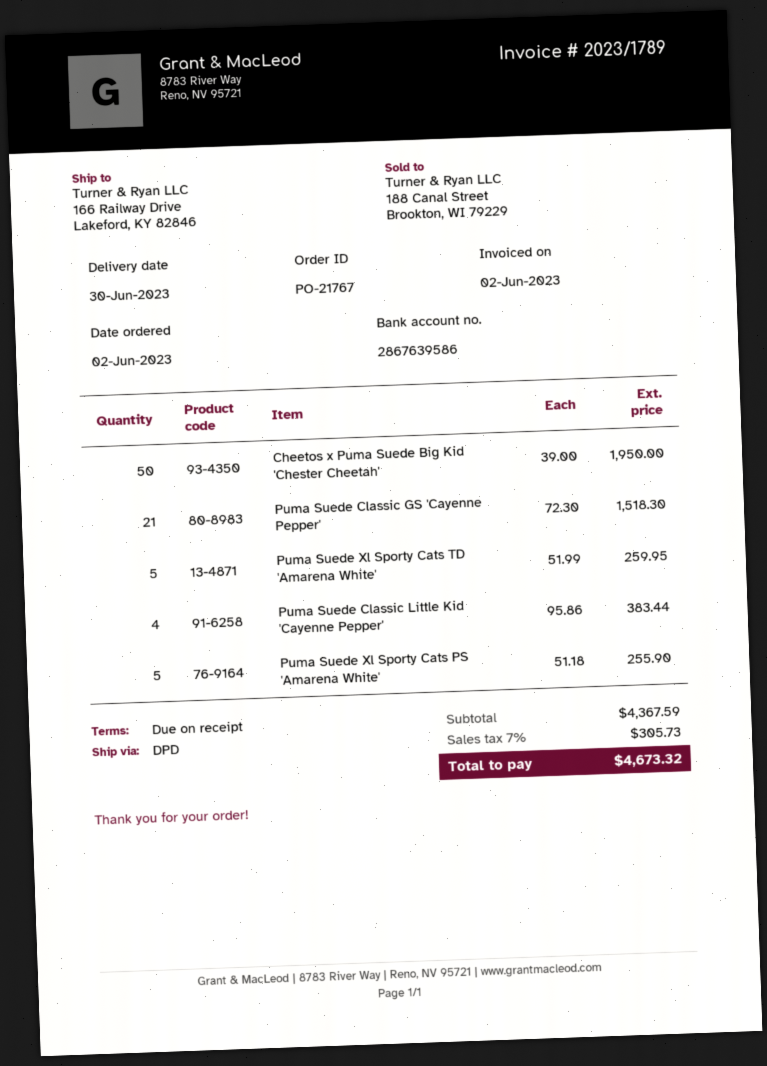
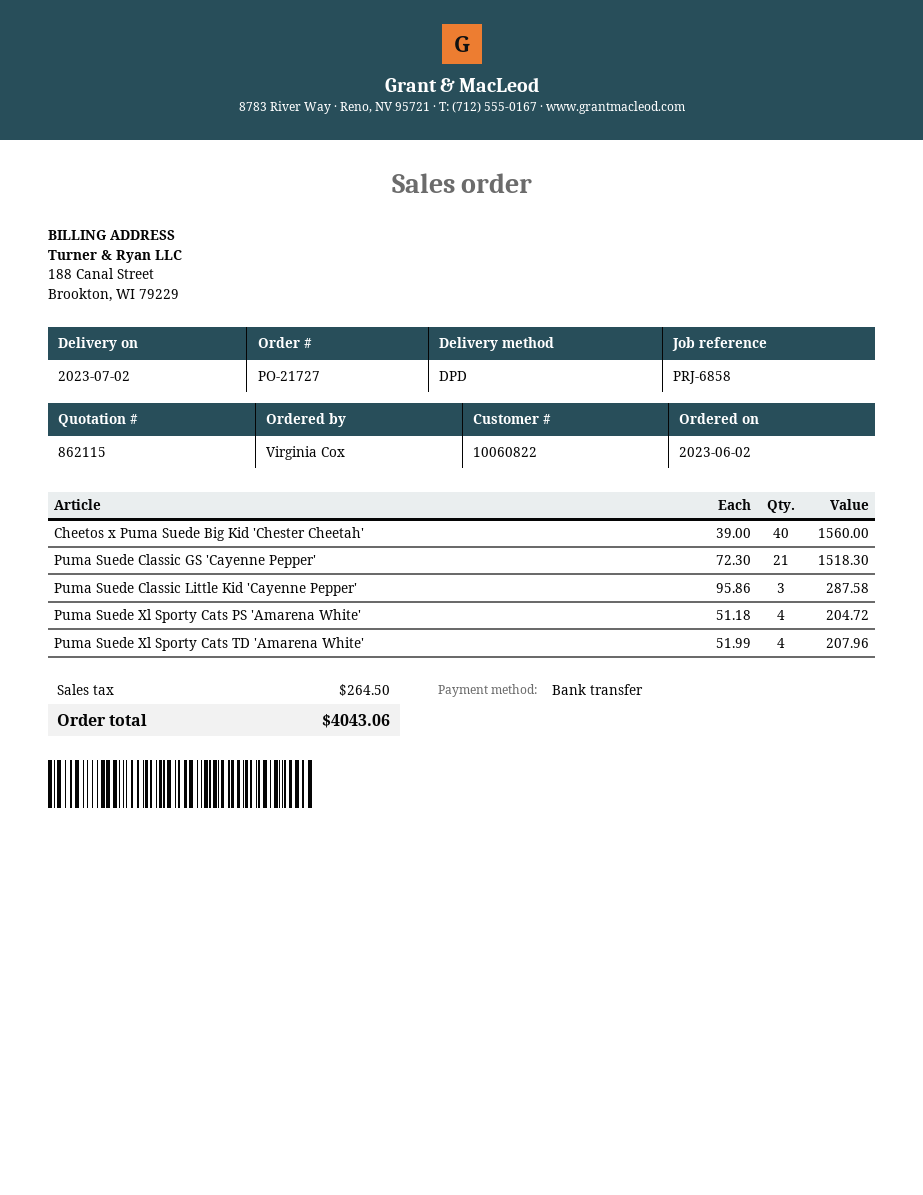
order number: PO-21767 -> PO-21727
delivery date: 2023-06-30 -> 2023-07-02
Cheetos x Puma Suede Big Kid 'Chester Cheetah': 50 x 39.00 = 1950.00 -> 40 x 39.00 = 1560.00
Puma Suede Xl Sporty Cats TD 'Amarena White': 5 x 51.99 = 259.95 -> 4 x 51.99 = 207.96
Puma Suede Classic Little Kid 'Cayenne Pepper': 4 x 95.86 = 383.44 -> 3 x 95.86 = 287.58
Puma Suede Xl Sporty Cats PS 'Amarena White': 5 x 51.18 = 255.90 -> 4 x 51.18 = 204.72
tax: 305.73 -> 264.50
total: 4673.32 -> 4043.06

